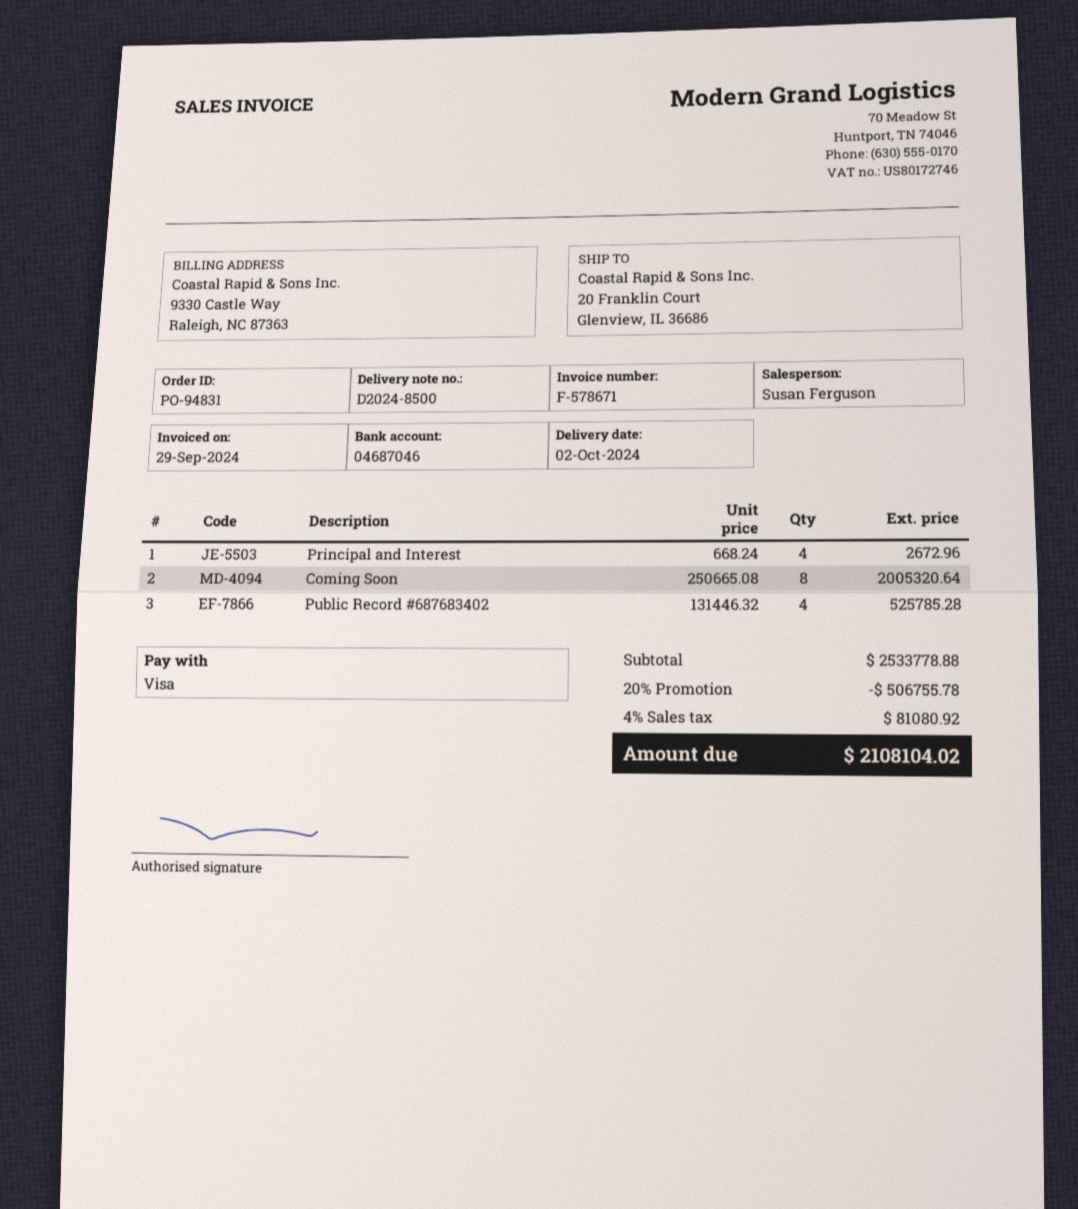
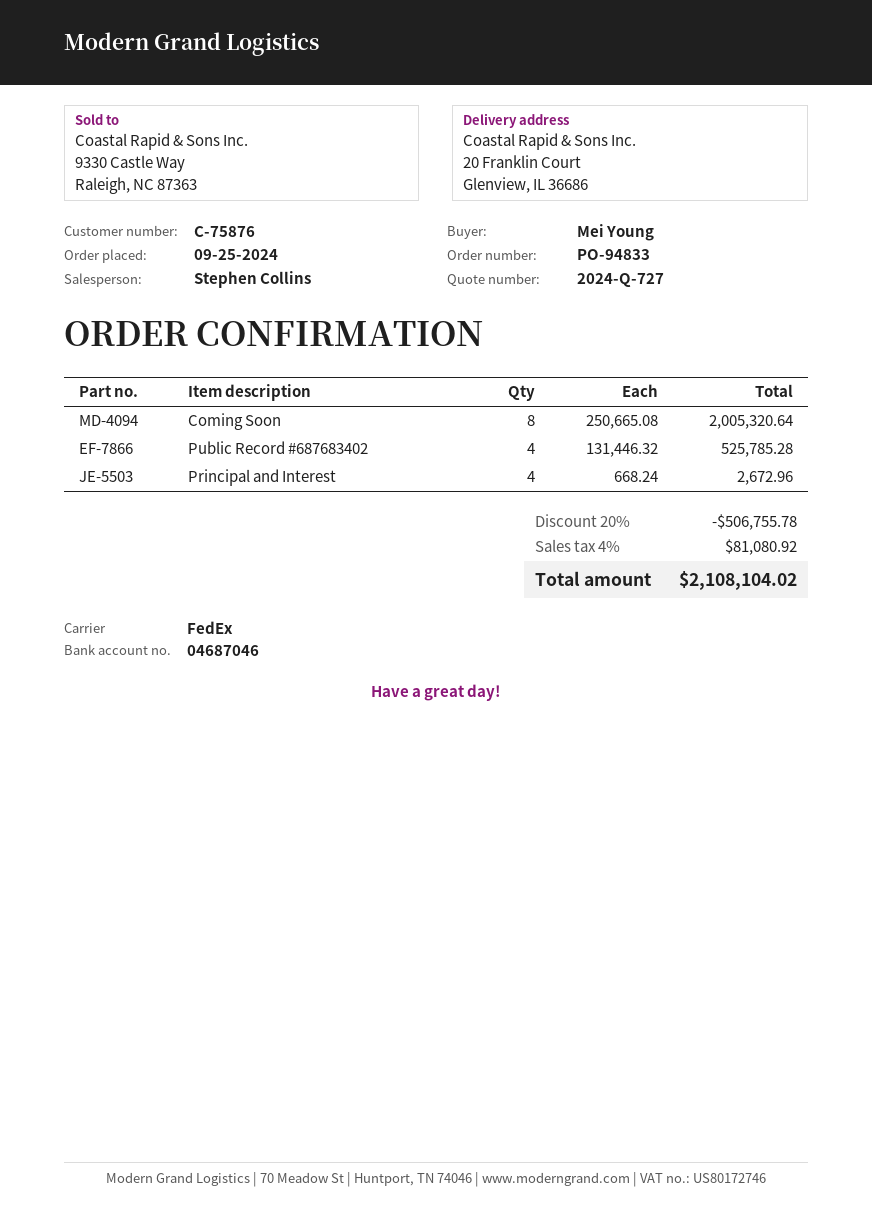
order number: PO-94831 -> PO-94833
sales rep: Susan Ferguson -> Stephen Collins

